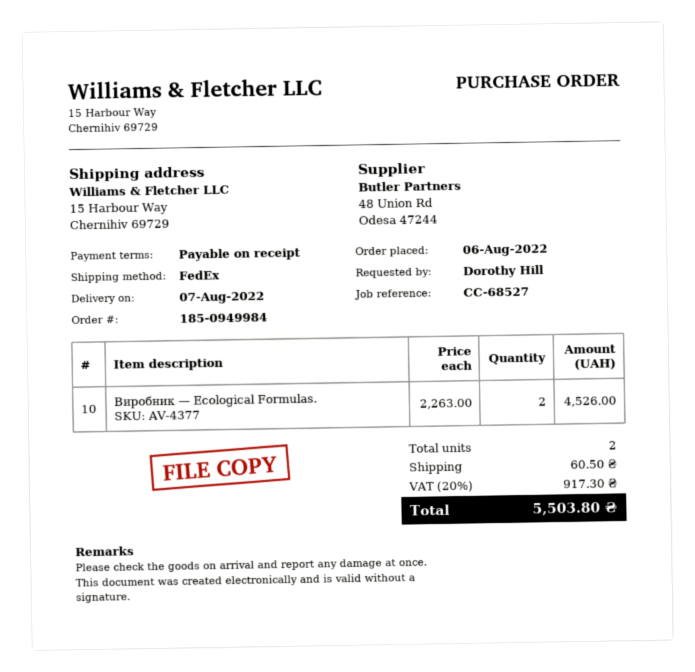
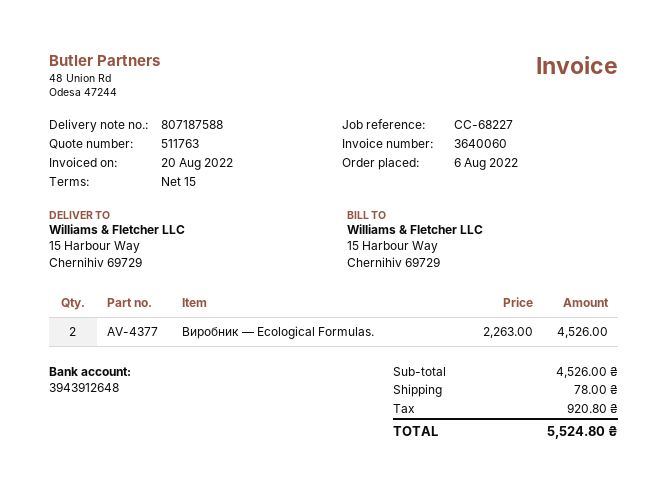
payment terms: on receipt -> 15 days
reference: CC-68527 -> CC-68227
shipping: 60.50 -> 78.00
tax: 917.30 -> 920.80
total: 5503.80 -> 5524.80

